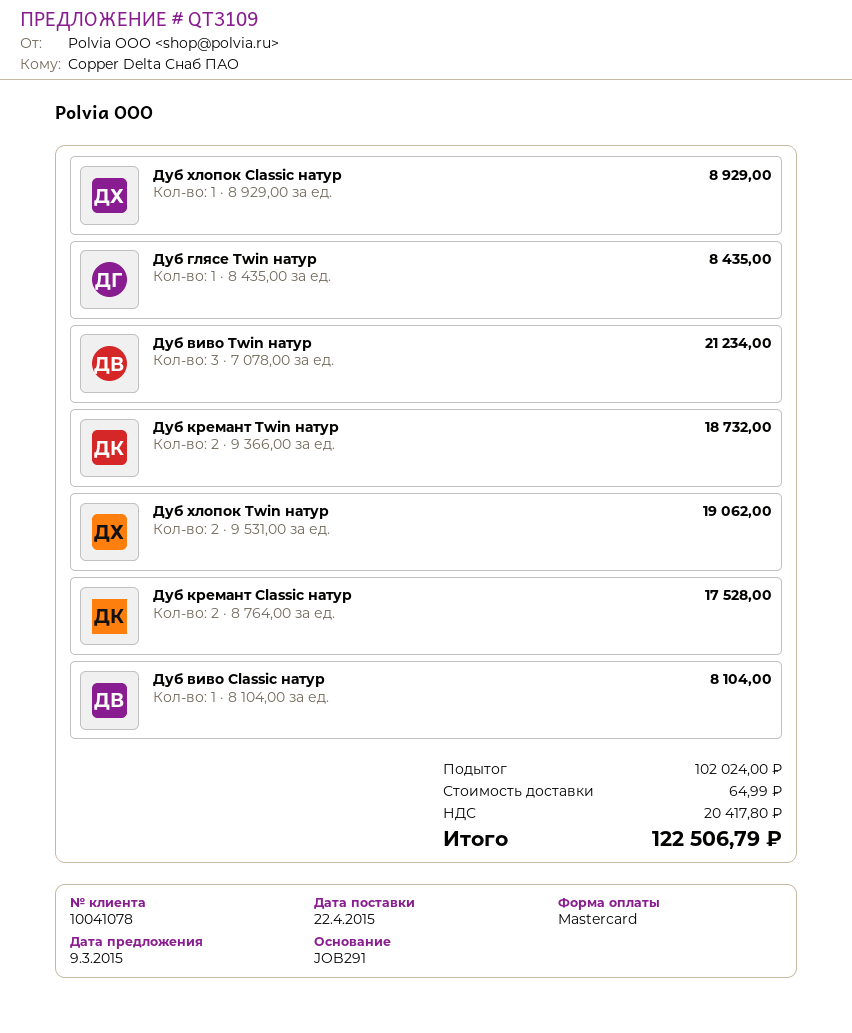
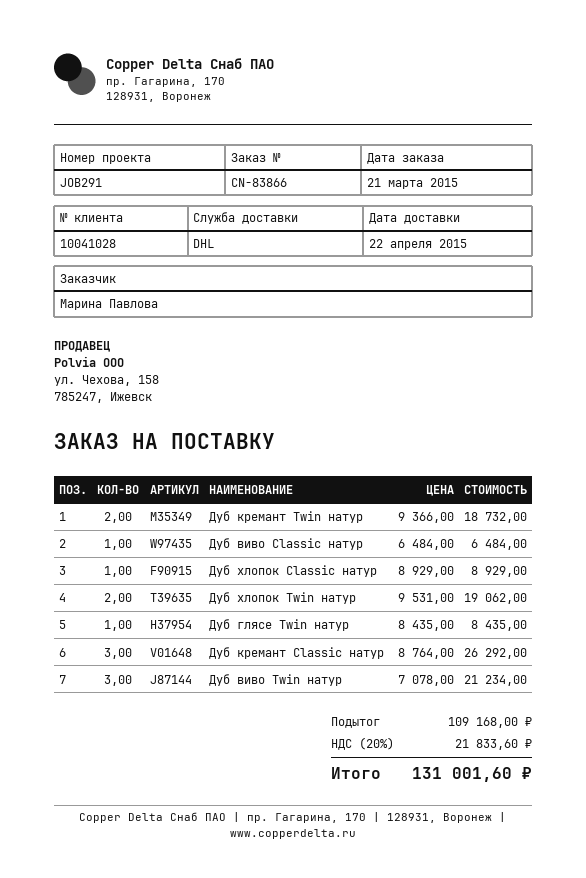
customer number: 10041078 -> 10041028
Дуб кремант Classic натур: 2 x 8764.00 = 17528.00 -> 3 x 8764.00 = 26292.00
Дуб виво Classic натур: 1 x 8104.00 = 8104.00 -> 1 x 6484.00 = 6484.00
subtotal: 102024.00 -> 109168.00
shipping: 64.99 -> none
tax: 20417.80 -> 21833.60
total: 122506.79 -> 131001.60

